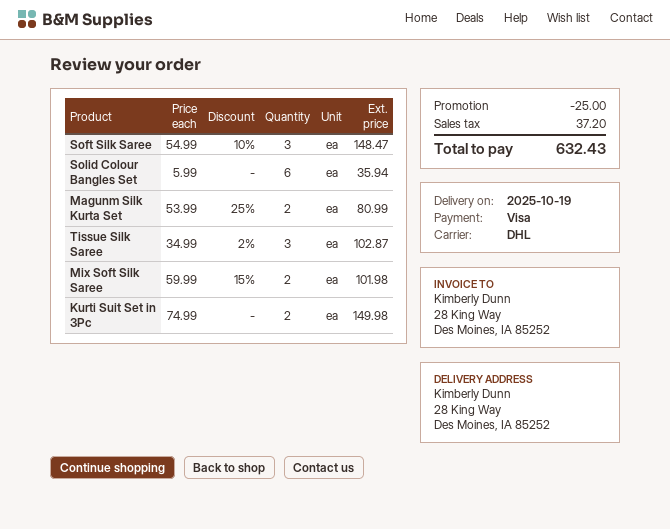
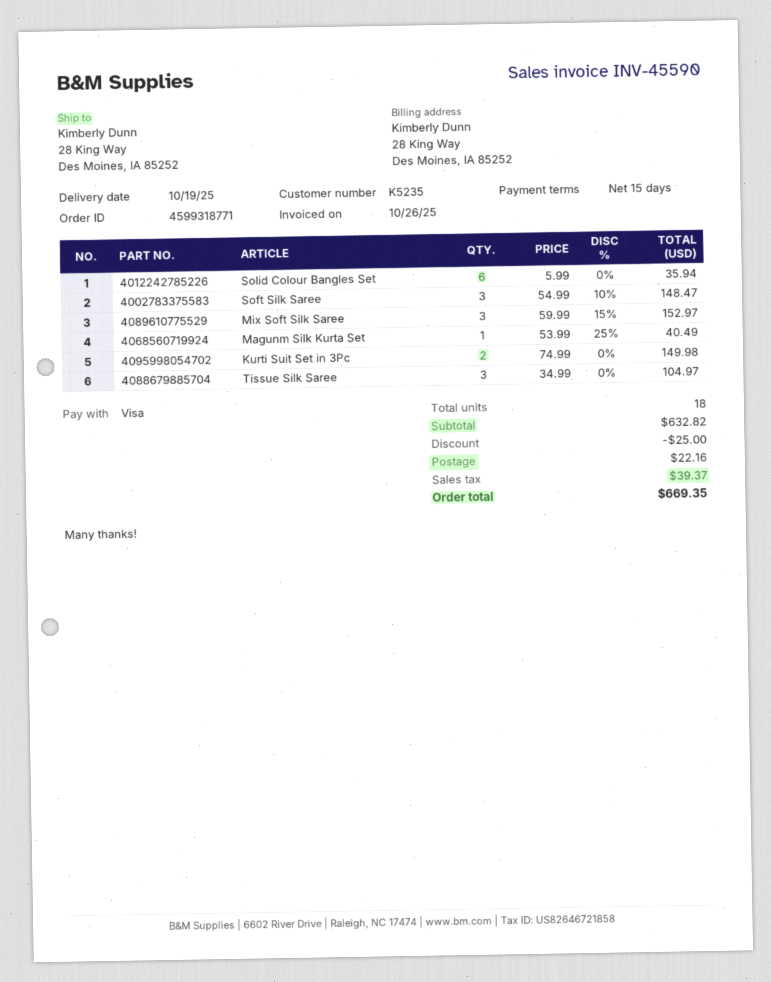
Magunm Silk Kurta Set: 2 x 53.99 - 25% = 80.99 -> 1 x 53.99 - 25% = 40.49
Tissue Silk Saree: 3 x 34.99 - 2% = 102.87 -> 3 x 34.99 = 104.97
Mix Soft Silk Saree: 2 x 59.99 - 15% = 101.98 -> 3 x 59.99 - 15% = 152.97
shipping: none -> 22.16
tax: 37.20 -> 39.37
total: 632.43 -> 669.35

